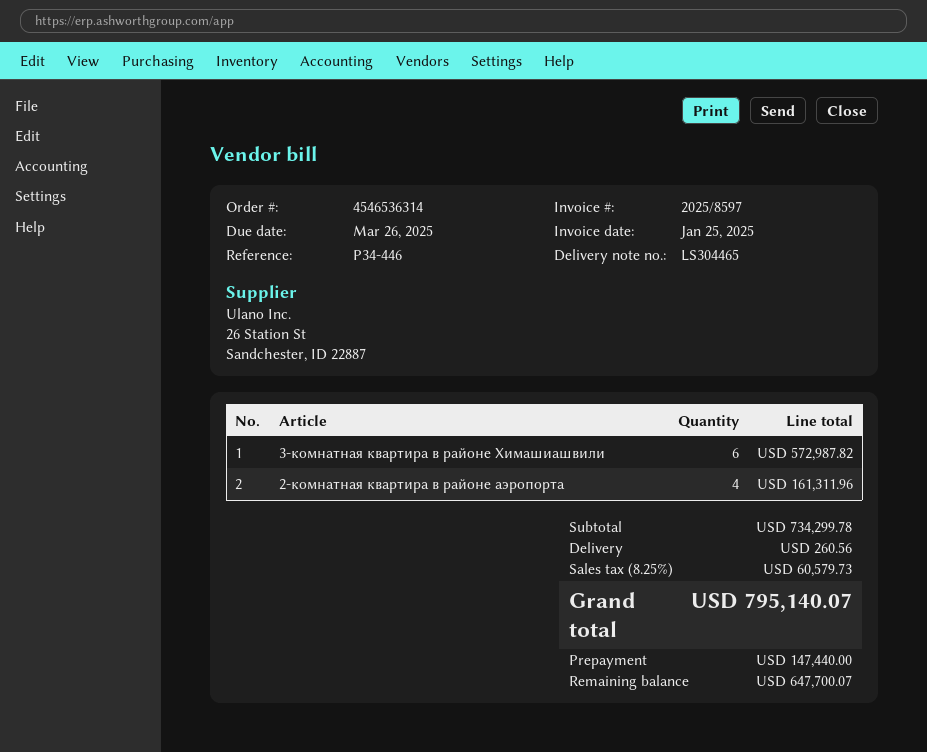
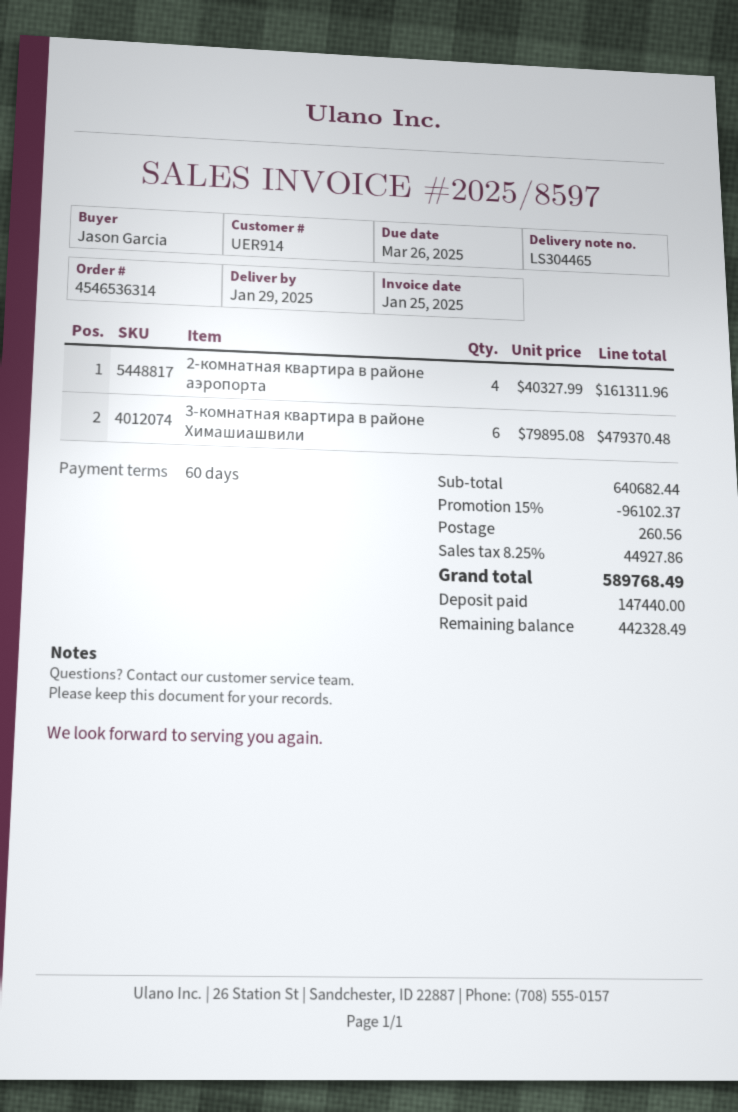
3-комнатная квартира в районе Химашиашвили: 6 for 572987.82 -> 6 for 479370.48
subtotal: 734299.78 -> 640682.44
discount: none -> 15% = 96102.37
tax: 8.25% = 60579.73 -> 8.25% = 44927.86
total: 795140.07 -> 589768.49
balance: 647700.07 -> 442328.49

